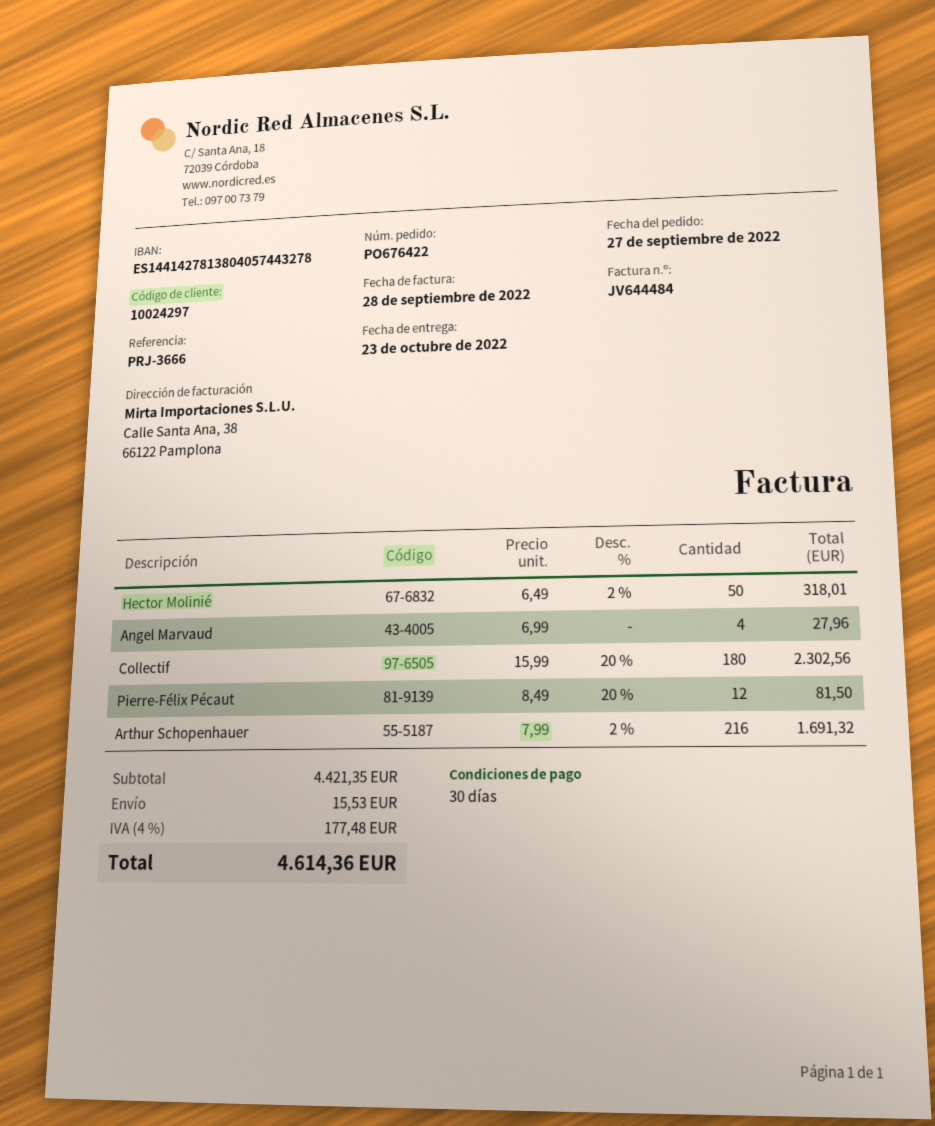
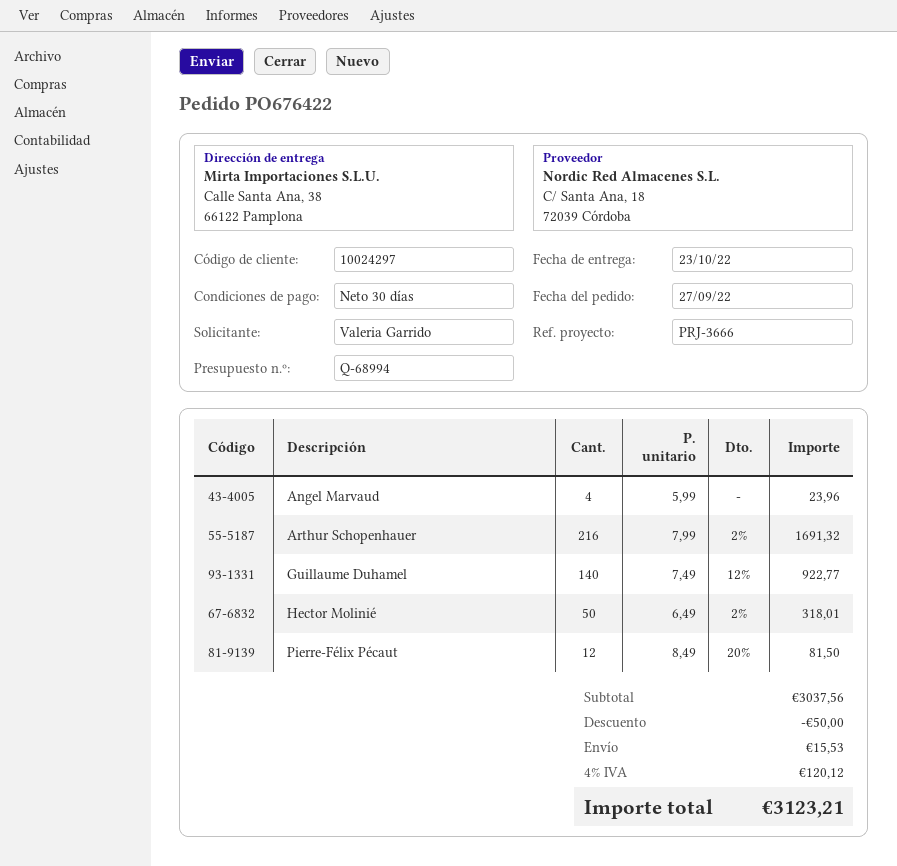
Angel Marvaud: 4 x 6.99 = 27.96 -> 4 x 5.99 = 23.96
Collectif: 180 x 15.99 - 20% = 2302.56 -> none
Guillaume Duhamel: none -> 140 x 7.49 - 12% = 922.77
subtotal: 4421.35 -> 3037.56
discount: none -> 50.00
tax: 4% = 177.48 -> 4% = 120.12
total: 4614.36 -> 3123.21

